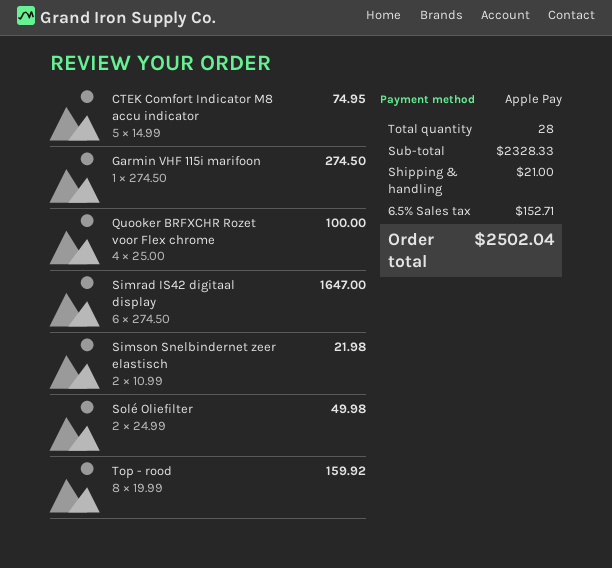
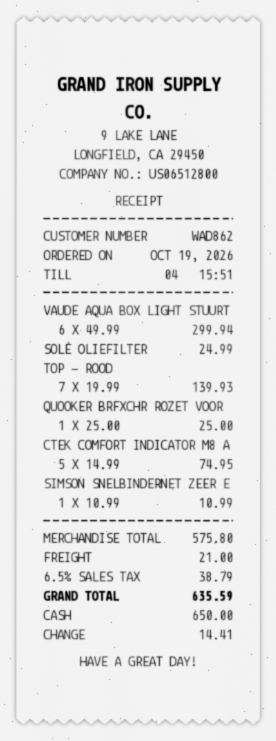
payment method: Apple Pay -> cash
Garmin VHF 115i marifoon: 1 x 274.50 = 274.50 -> none
Quooker BRFXCHR Rozet voor Flex chrome: 4 x 25.00 = 100.00 -> 1 x 25.00 = 25.00
Simrad IS42 digitaal display: 6 x 274.50 = 1647.00 -> none
Simson Snelbindernet zeer elastisch: 2 x 10.99 = 21.98 -> 1 x 10.99 = 10.99
Solé Oliefilter: 2 x 24.99 = 49.98 -> 1 x 24.99 = 24.99
Top - rood: 8 x 19.99 = 159.92 -> 7 x 19.99 = 139.93
VAUDE AQUA BOX LIGHT STUURT: none -> 6 x 49.99 = 299.94
subtotal: 2328.33 -> 575.80
tax: 6.5% = 152.71 -> 6.5% = 38.79
total: 2502.04 -> 635.59

